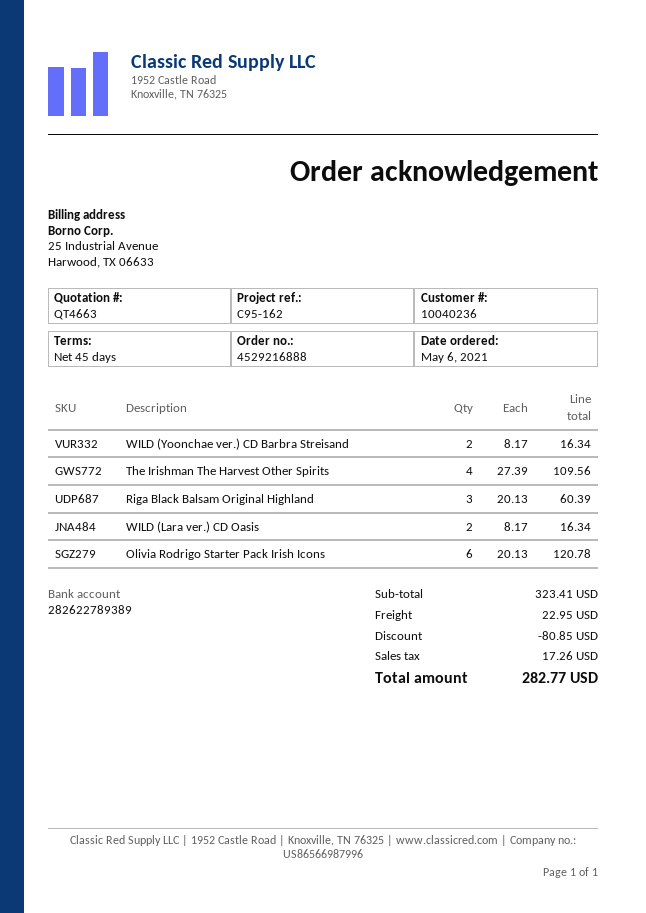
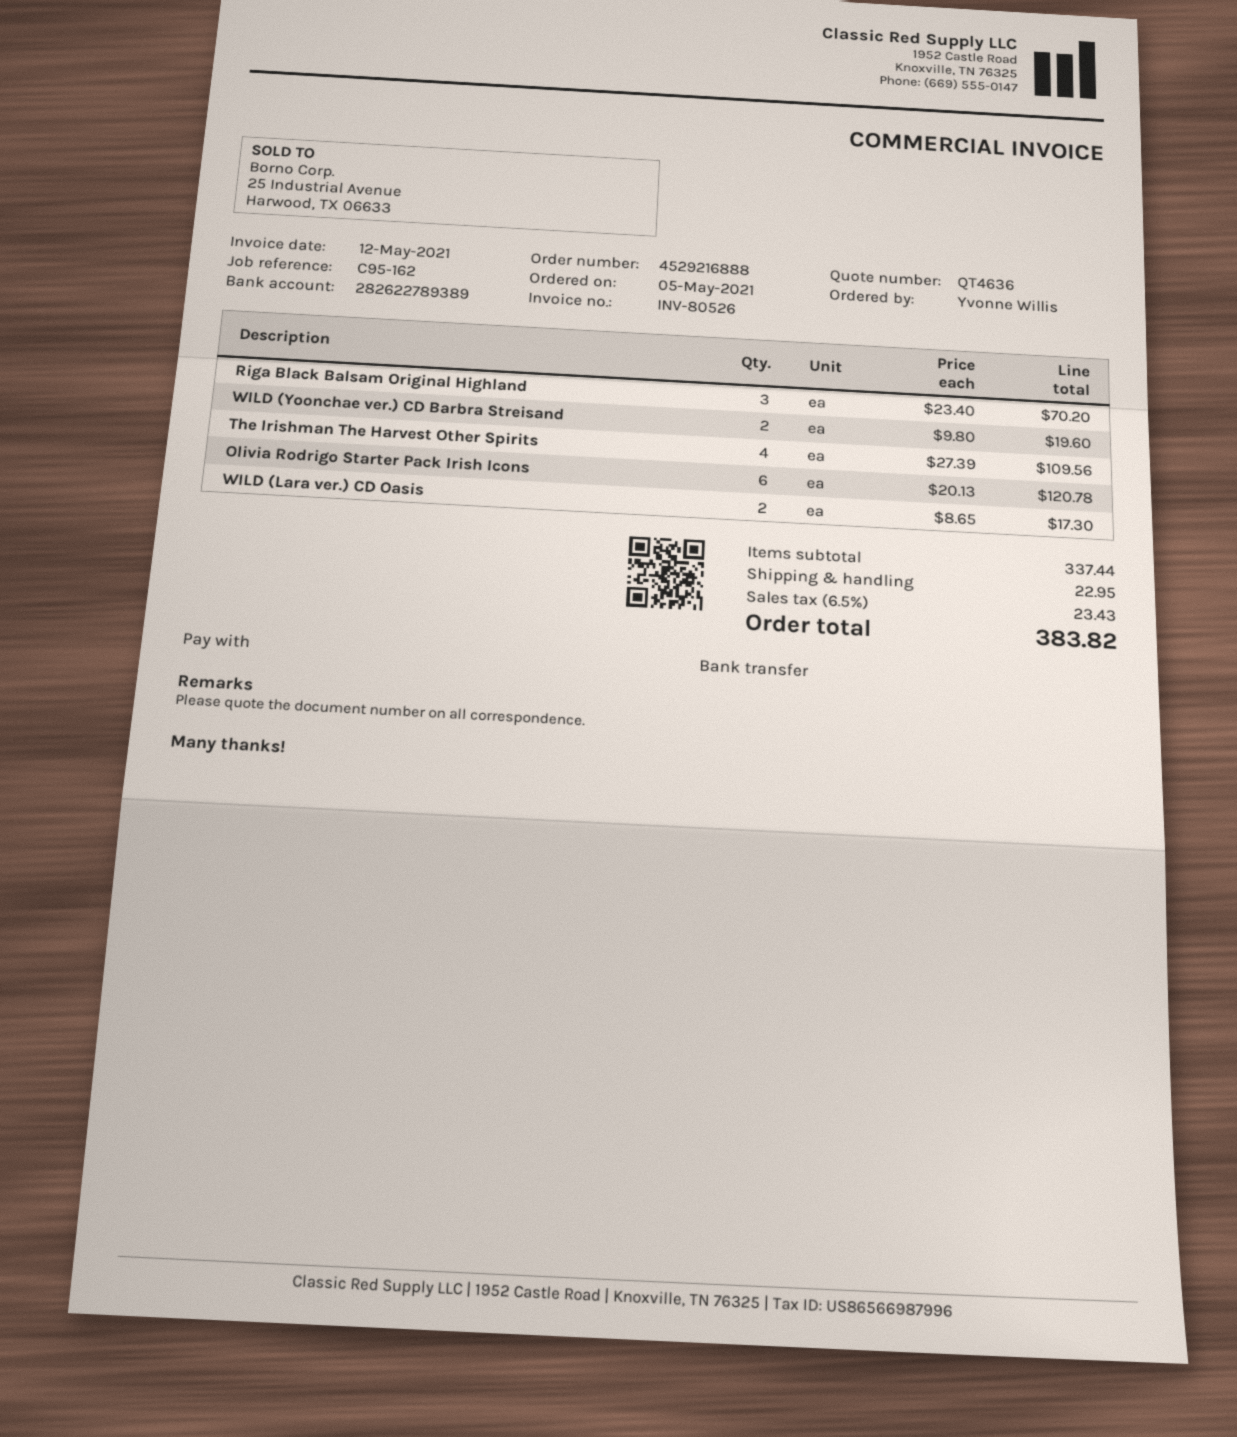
quote number: QT4663 -> QT4636
order date: 2021-05-06 -> 2021-05-05
WILD (Yoonchae ver.) CD Barbra Streisand: 2 x 8.17 = 16.34 -> 2 x 9.80 = 19.60
Riga Black Balsam Original Highland: 3 x 20.13 = 60.39 -> 3 x 23.40 = 70.20
WILD (Lara ver.) CD Oasis: 2 x 8.17 = 16.34 -> 2 x 8.65 = 17.30
subtotal: 323.41 -> 337.44
discount: 80.85 -> none
tax: 17.26 -> 23.43
total: 282.77 -> 383.82

